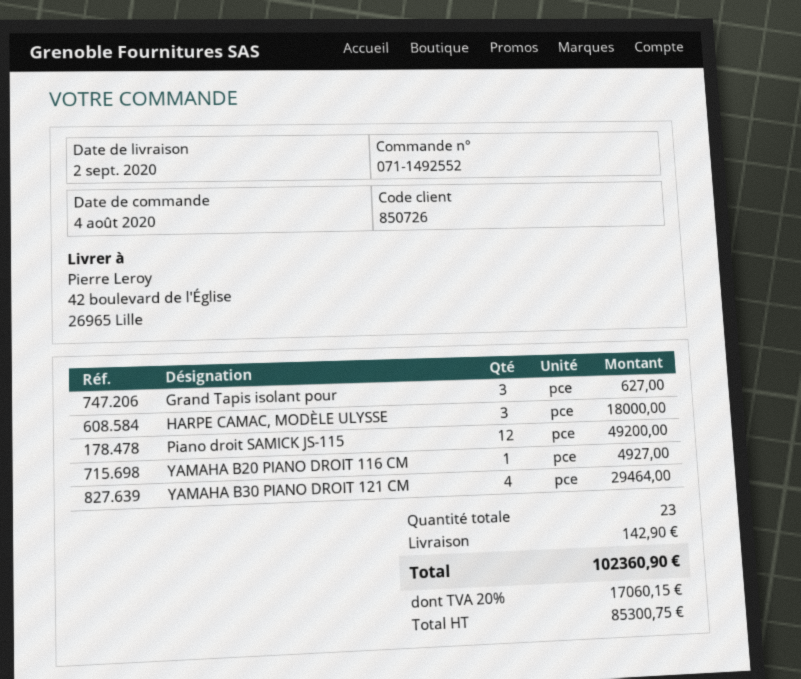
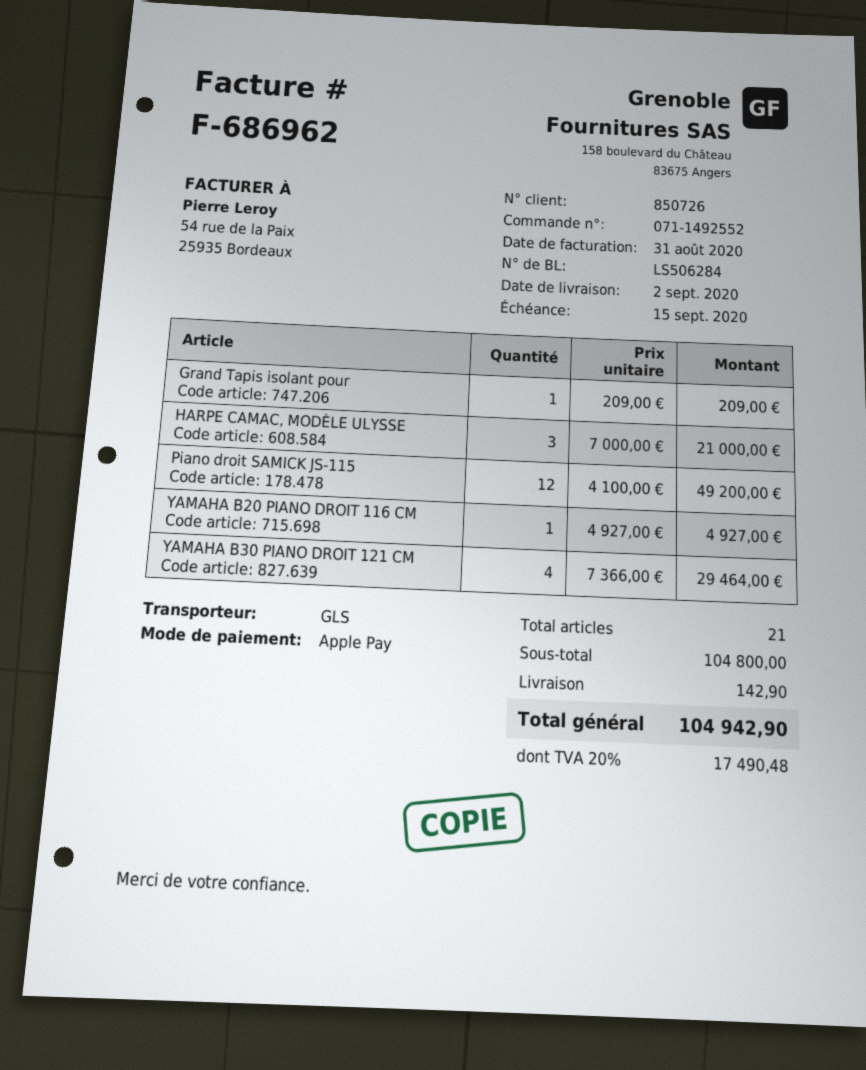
Grand Tapis isolant pour: 3 for 627.00 -> 1 for 209.00
HARPE CAMAC, MODÈLE ULYSSE: 3 for 18000.00 -> 3 for 21000.00
total quantity: 23 -> 21
tax: 20% = 17060.15 -> 20% = 17490.48
total: 102360.90 -> 104942.90

